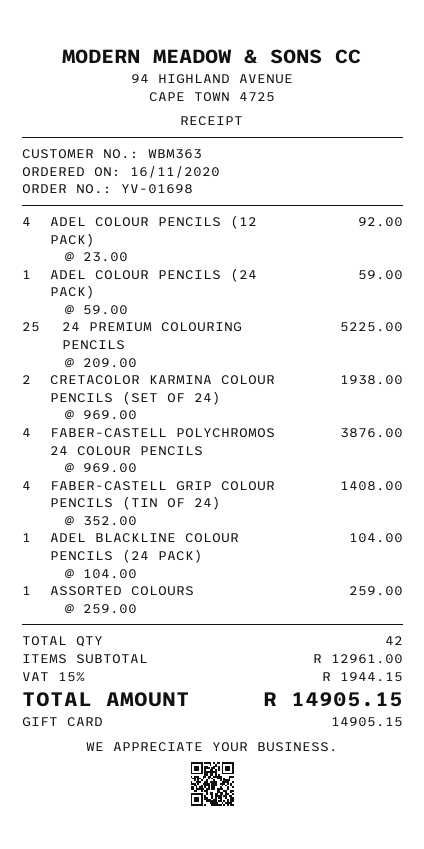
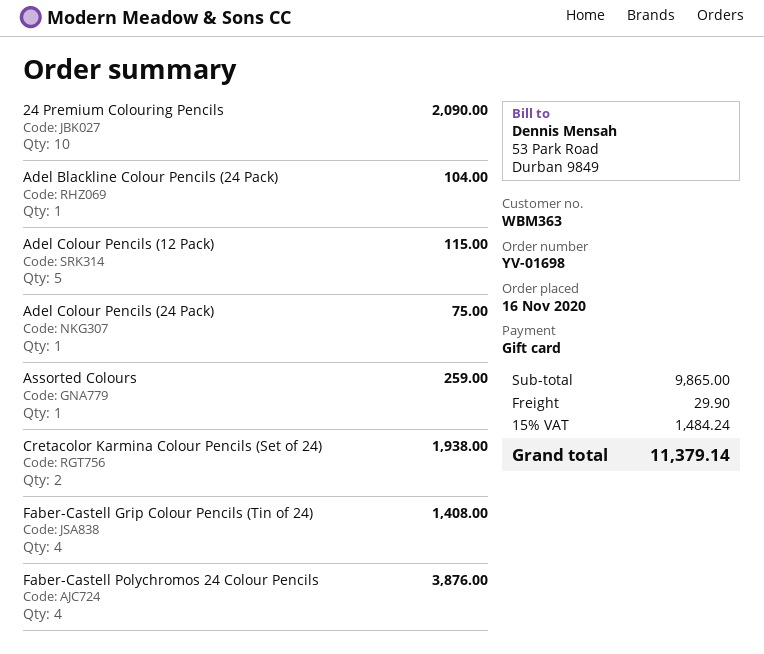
ADEL COLOUR PENCILS (12 PACK): 4 for 92.00 -> 5 for 115.00
ADEL COLOUR PENCILS (24 PACK): 1 for 59.00 -> 1 for 75.00
24 PREMIUM COLOURING PENCILS: 25 for 5225.00 -> 10 for 2090.00
subtotal: 12961.00 -> 9865.00
shipping: none -> 29.90
tax: 15% = 1944.15 -> 15% = 1484.24
total: 14905.15 -> 11379.14

